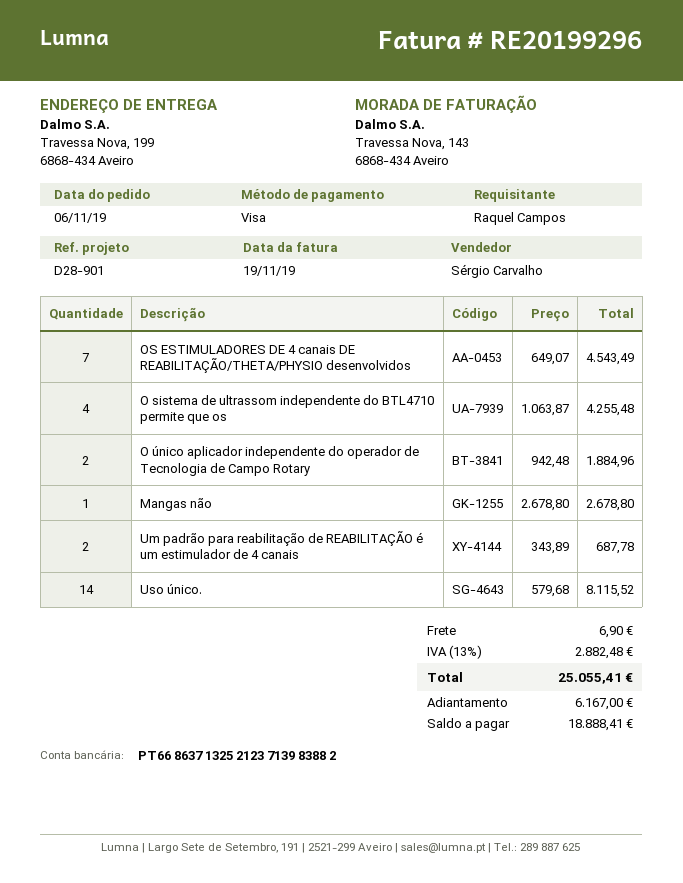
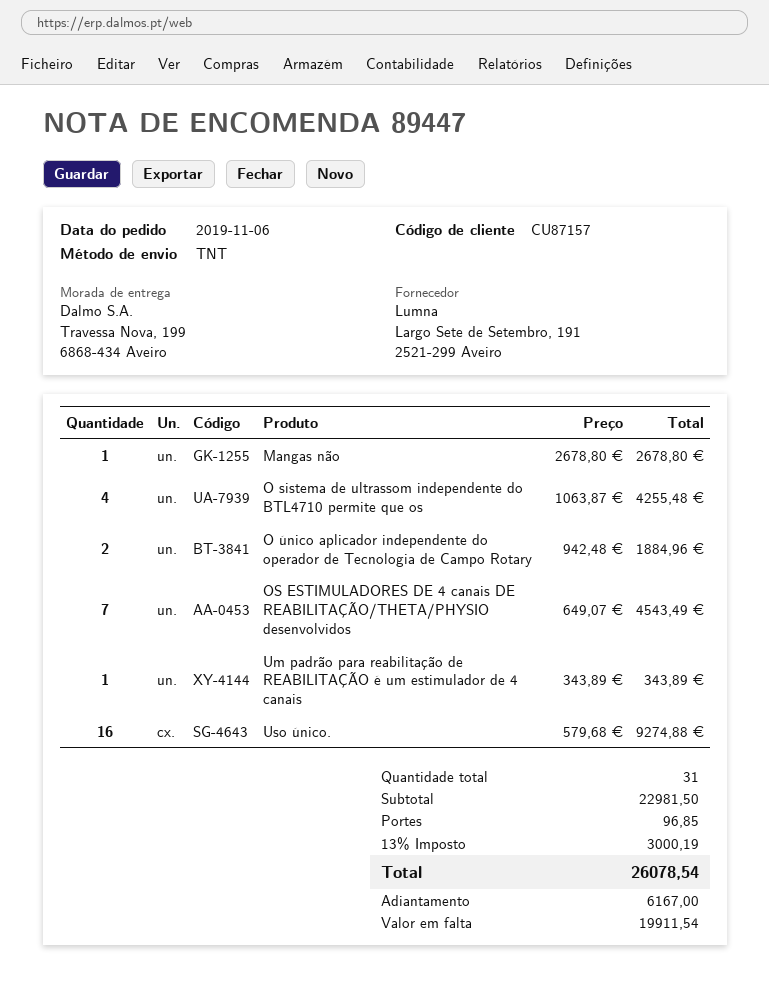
Um padrão para reabilitação de REABILITAÇÃO é um estimulador de 4 canais: 2 x 343.89 = 687.78 -> 1 x 343.89 = 343.89
Uso único.: 14 x 579.68 = 8115.52 -> 16 x 579.68 = 9274.88
shipping: 6.90 -> 96.85
tax: 13% = 2882.48 -> 13% = 3000.19
total: 25055.41 -> 26078.54
balance: 18888.41 -> 19911.54

